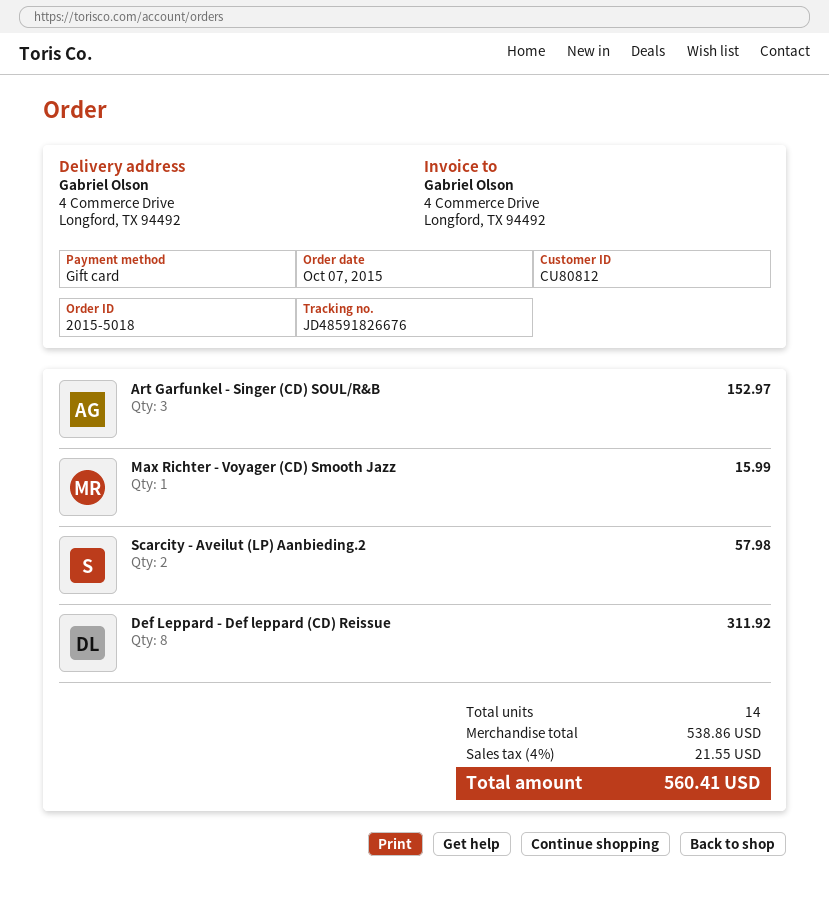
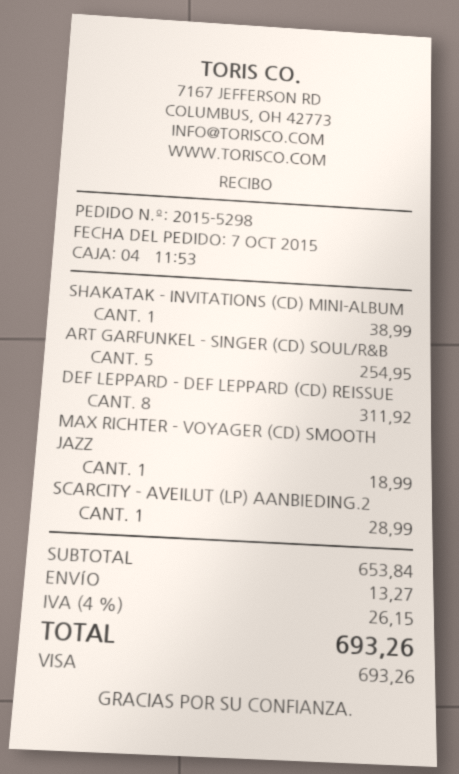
order number: 2015-5018 -> 2015-5298
payment method: gift card -> Visa
Art Garfunkel - Singer (CD) SOUL/R&B: 3 for 152.97 -> 5 for 254.95
Max Richter - Voyager (CD) Smooth Jazz: 1 for 15.99 -> 1 for 18.99
Scarcity - Aveilut (LP) Aanbieding.2: 2 for 57.98 -> 1 for 28.99
SHAKATAK - INVITATIONS (CD) MINI-ALBUM: none -> 1 for 38.99
subtotal: 538.86 -> 653.84
shipping: none -> 13.27
tax: 4% = 21.55 -> 4% = 26.15
total: 560.41 -> 693.26

